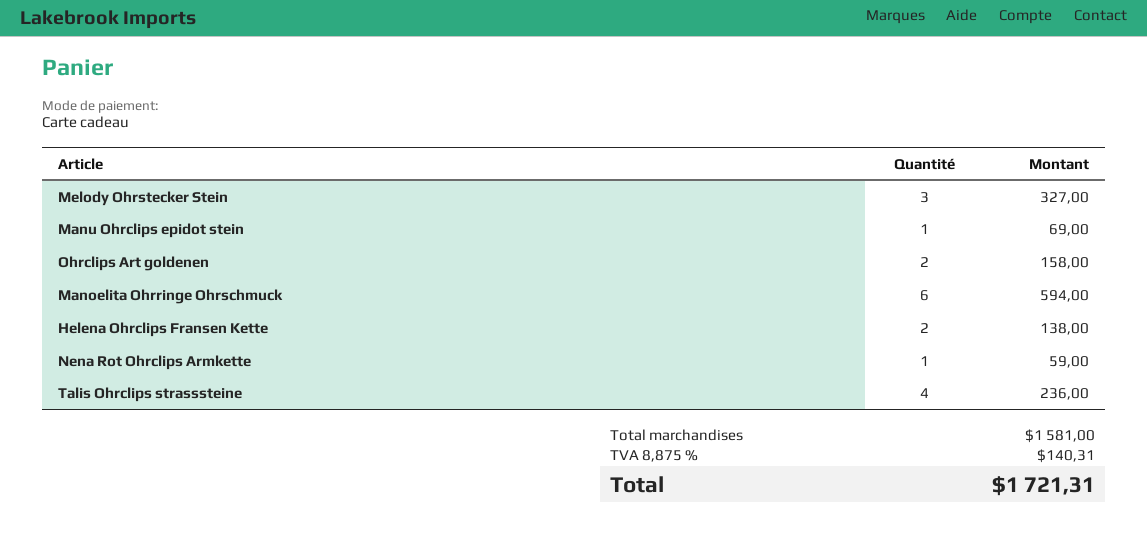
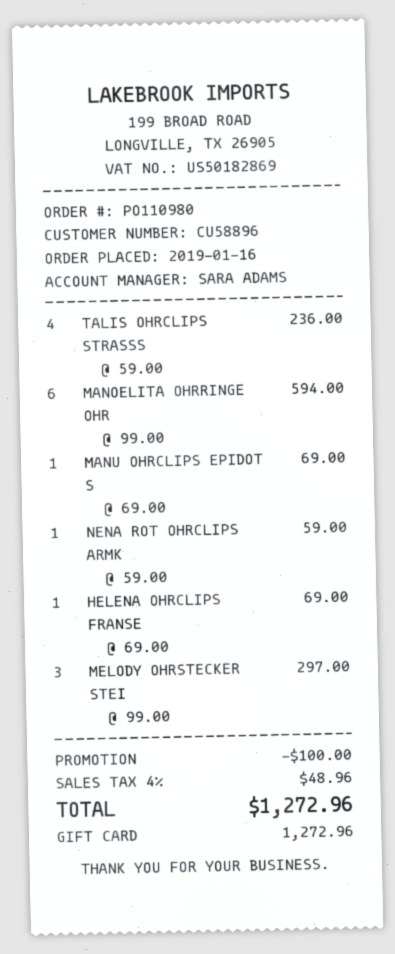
Melody Ohrstecker Stein: 3 for 327.00 -> 3 for 297.00
Ohrclips Art goldenen: 2 for 158.00 -> none
Helena Ohrclips Fransen Kette: 2 for 138.00 -> 1 for 69.00
discount: none -> 100.00
tax: 8.875% = 140.31 -> 4% = 48.96
total: 1721.31 -> 1272.96

